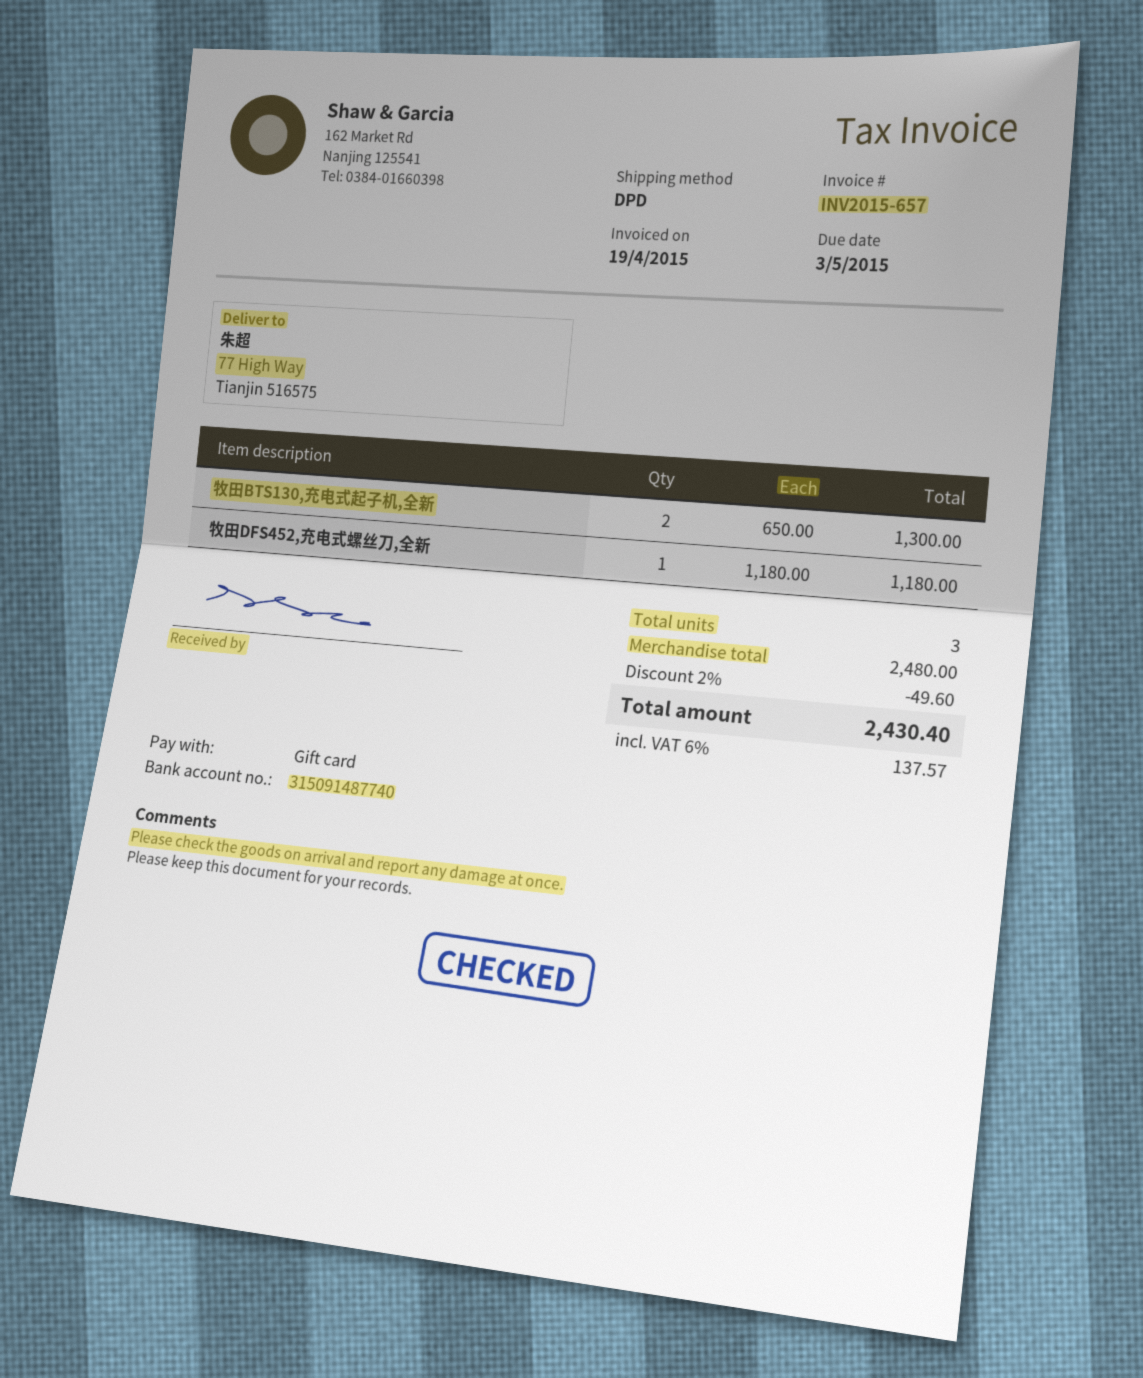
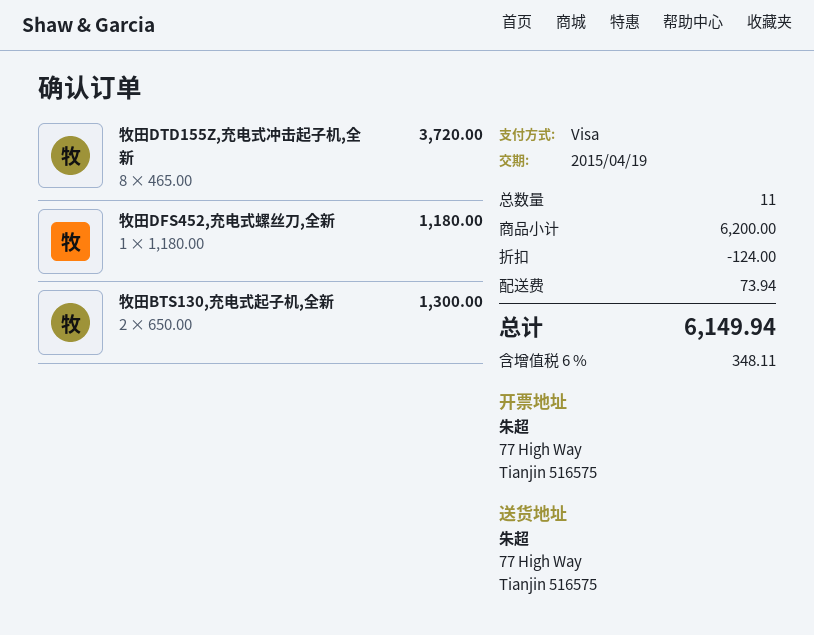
payment method: gift card -> Visa
牧田DTD155Z,充电式冲击起子机,全新: none -> 8 x 465.00 = 3720.00
total quantity: 3 -> 11
subtotal: 2480.00 -> 6200.00
discount: 49.60 -> 124.00
shipping: none -> 73.94
tax: 6% = 137.57 -> 6% = 348.11
total: 2430.40 -> 6149.94

